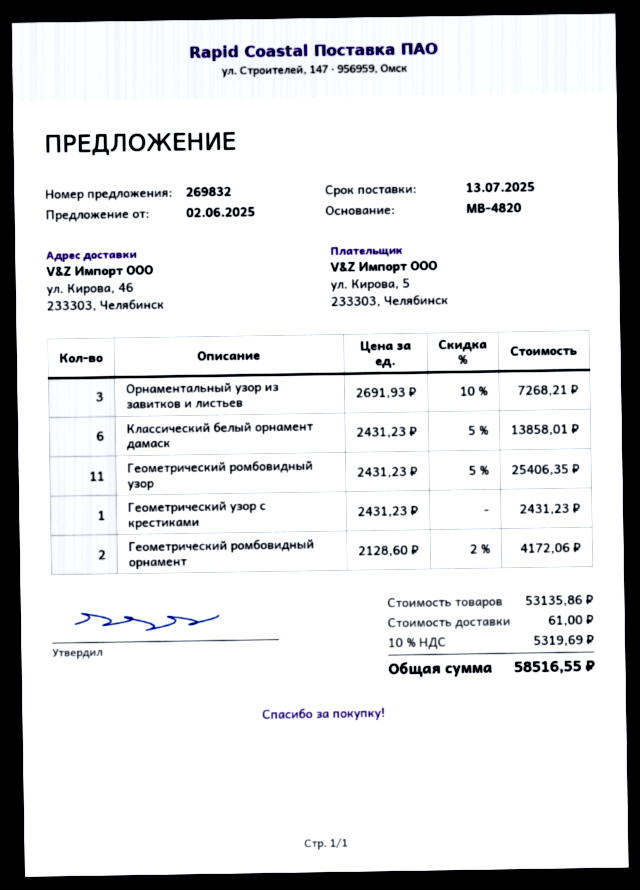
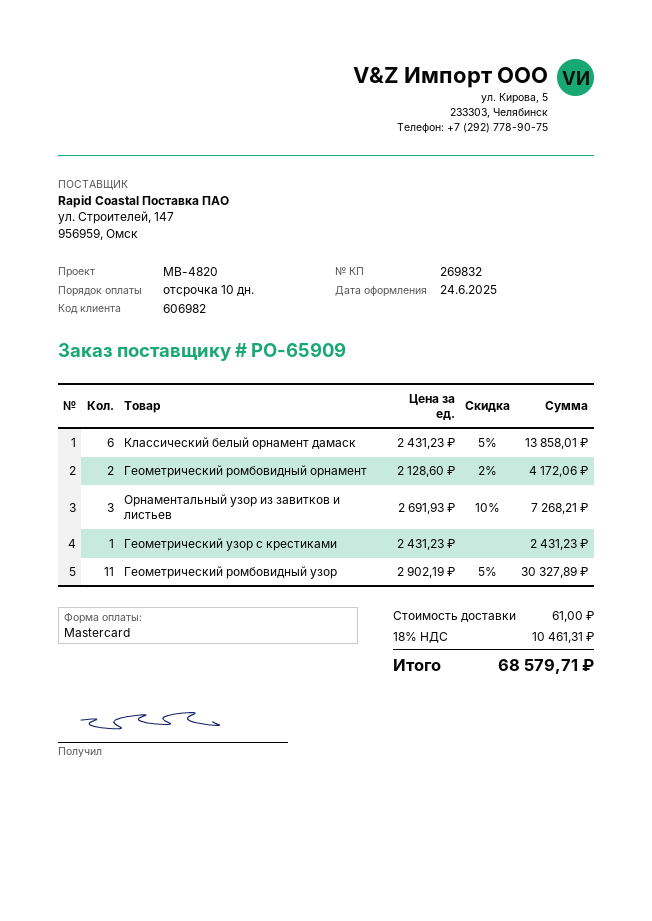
Геометрический ромбовидный узор: 11 x 2431.23 - 5% = 25406.35 -> 11 x 2902.19 - 5% = 30327.89
tax: 10% = 5319.69 -> 18% = 10461.31
total: 58516.55 -> 68579.71

